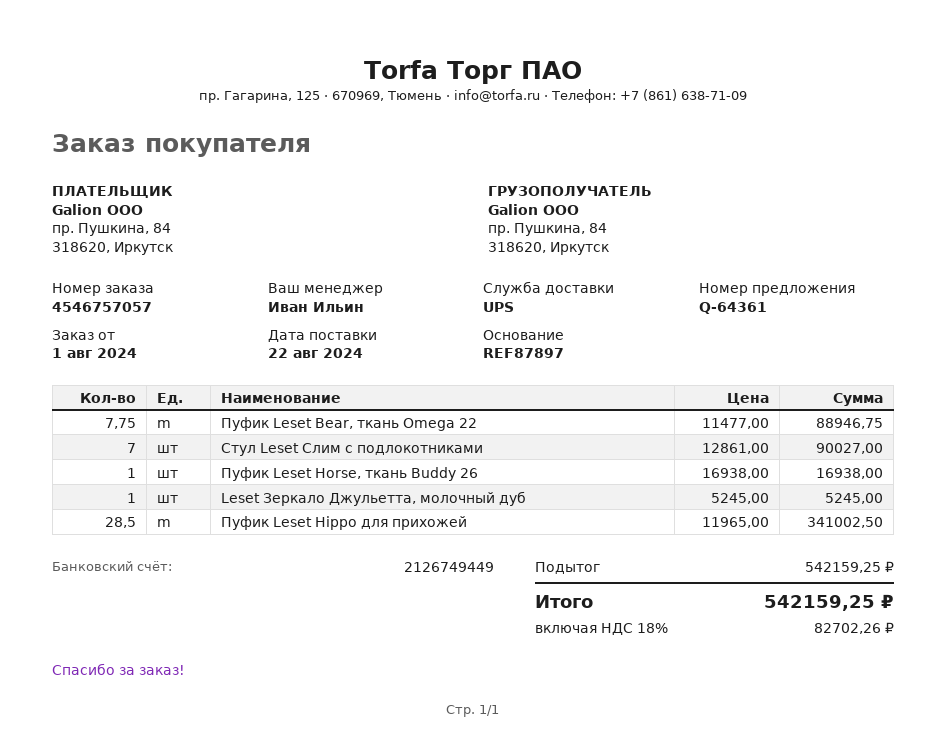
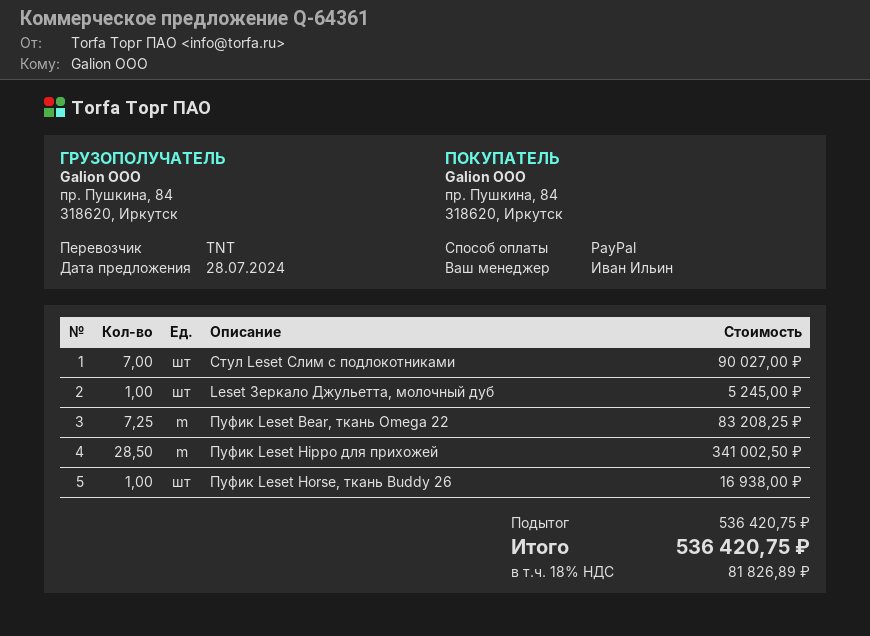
shipping method: UPS -> TNT
Пуфик Leset Bear, ткань Omega 22: 7.75 for 88946.75 -> 7.25 for 83208.25
subtotal: 542159.25 -> 536420.75
tax: 18% = 82702.26 -> 18% = 81826.89
total: 542159.25 -> 536420.75

